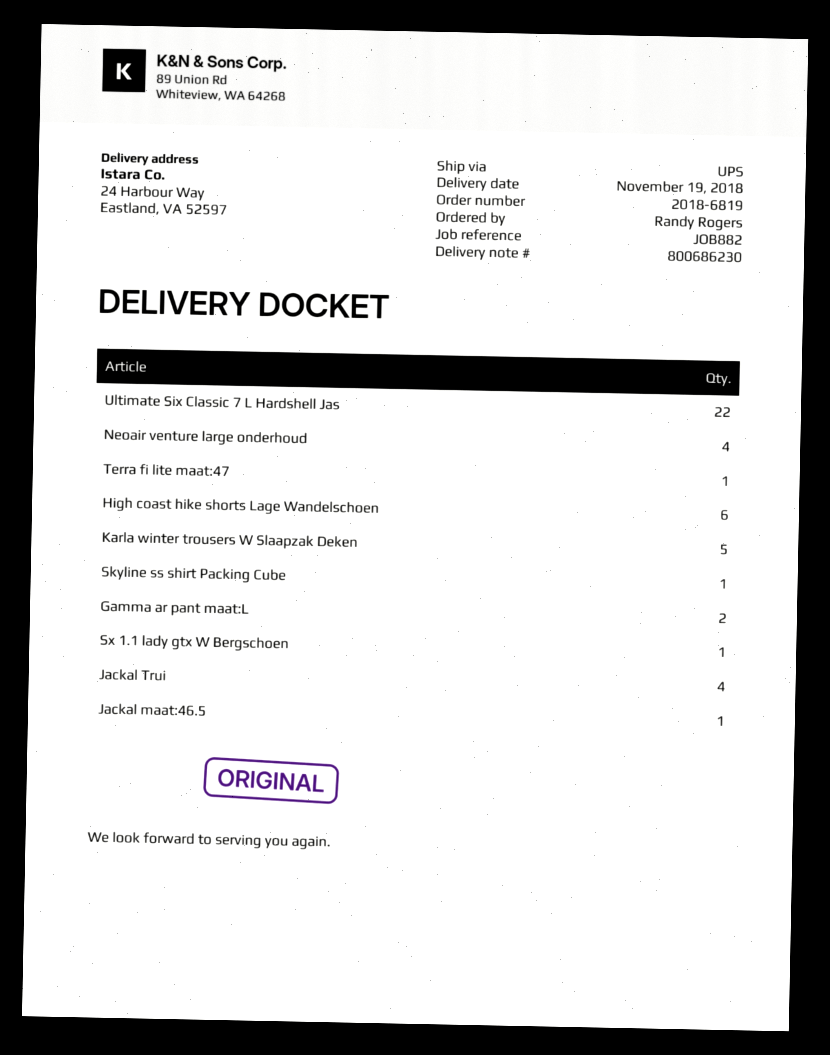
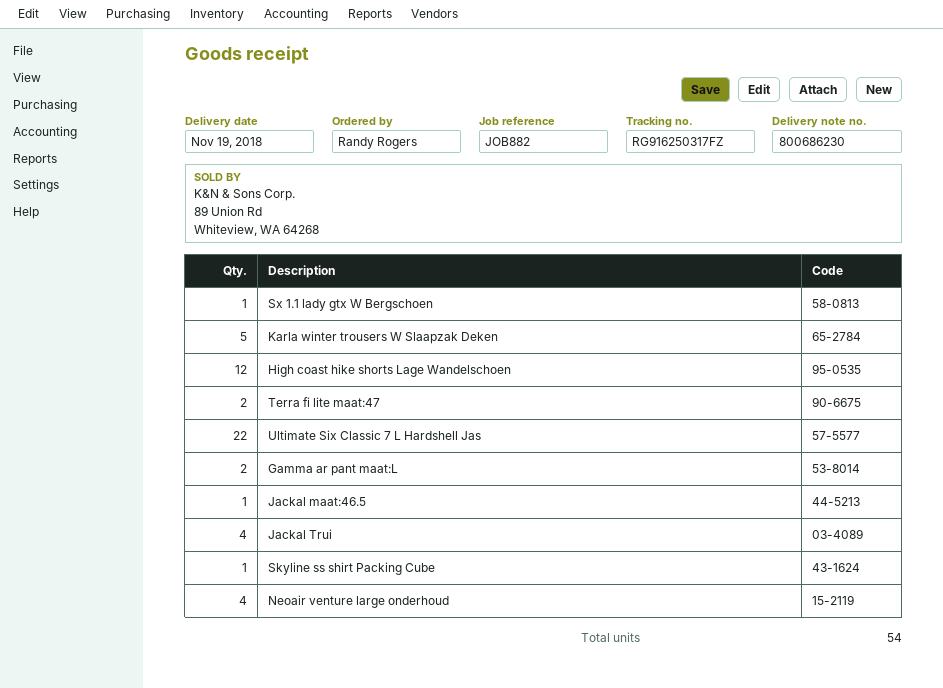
Terra fi lite maat:47: 1 -> 2
High coast hike shorts Lage Wandelschoen: 6 -> 12

